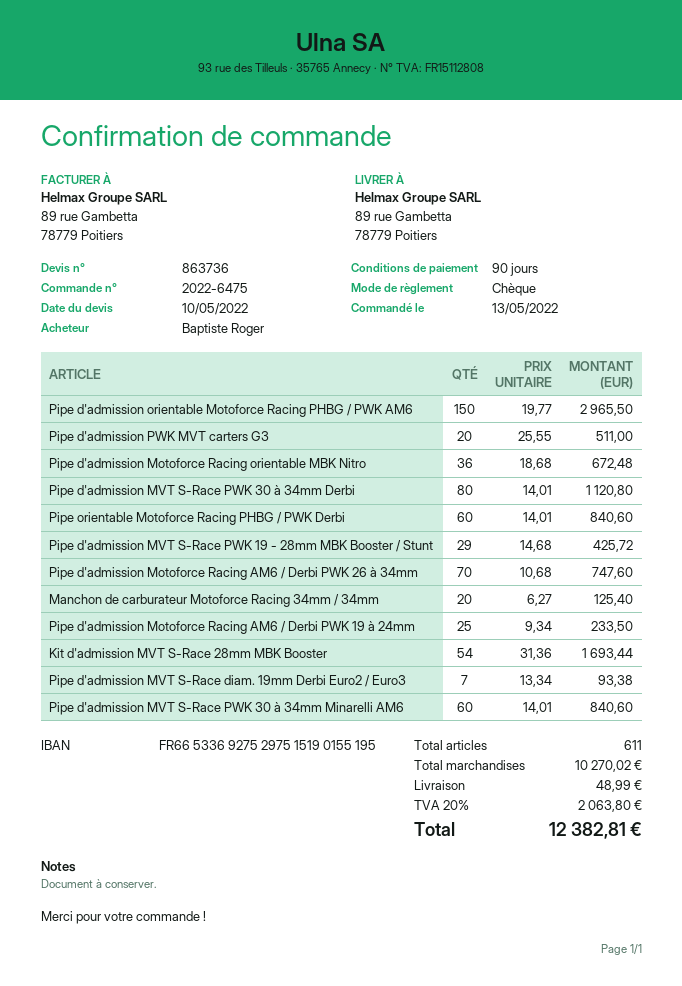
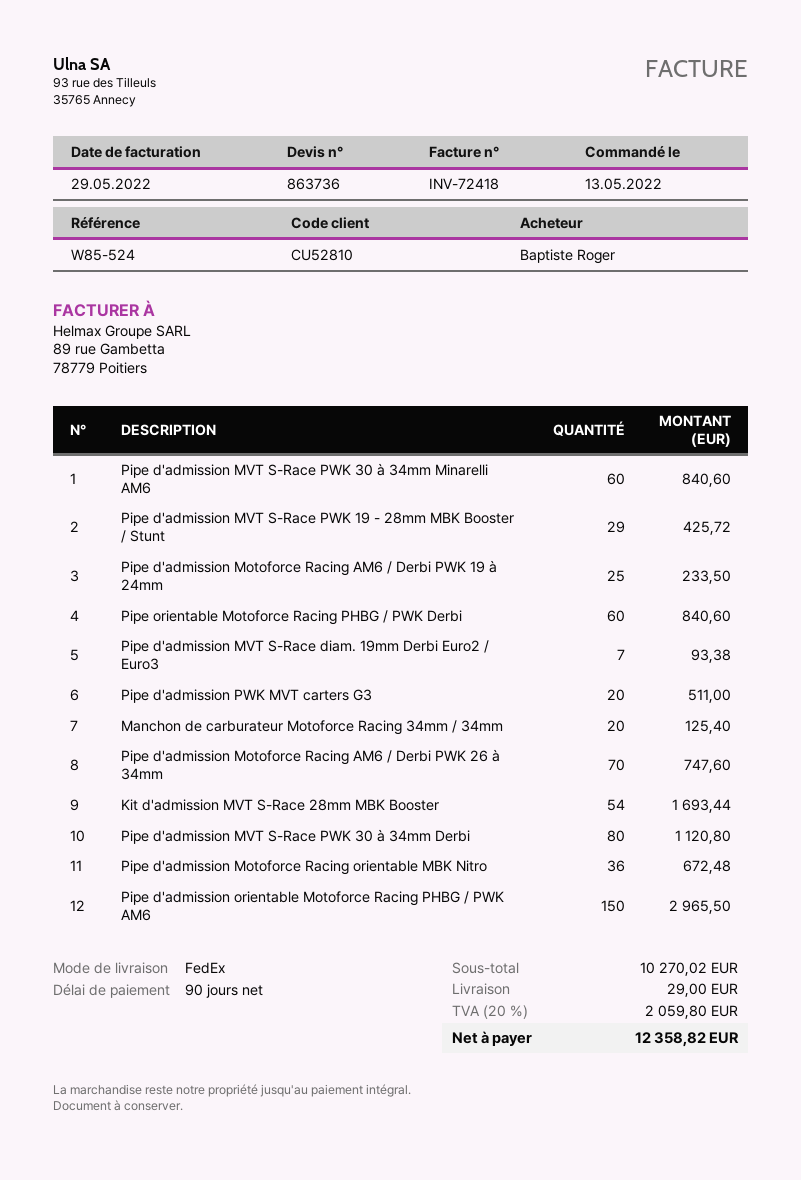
shipping: 48.99 -> 29.00
tax: 20% = 2063.80 -> 20% = 2059.80
total: 12382.81 -> 12358.82

